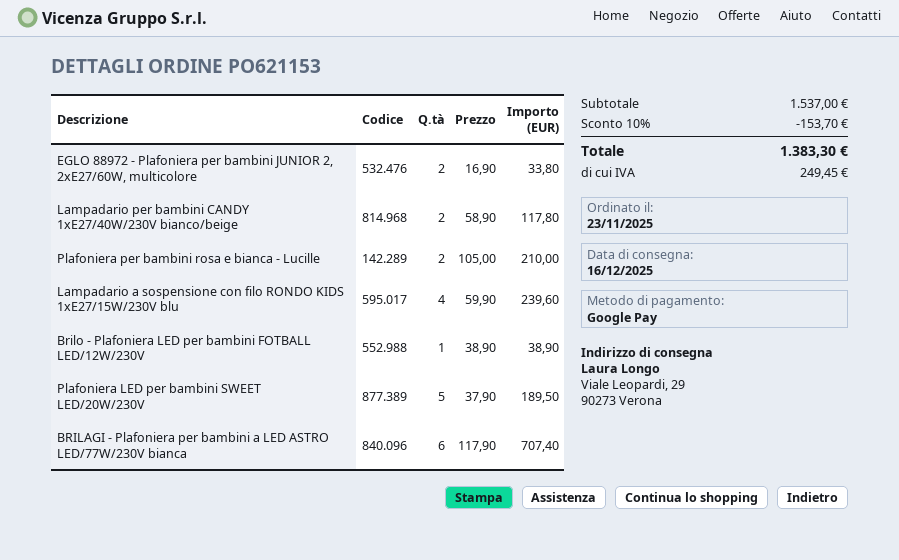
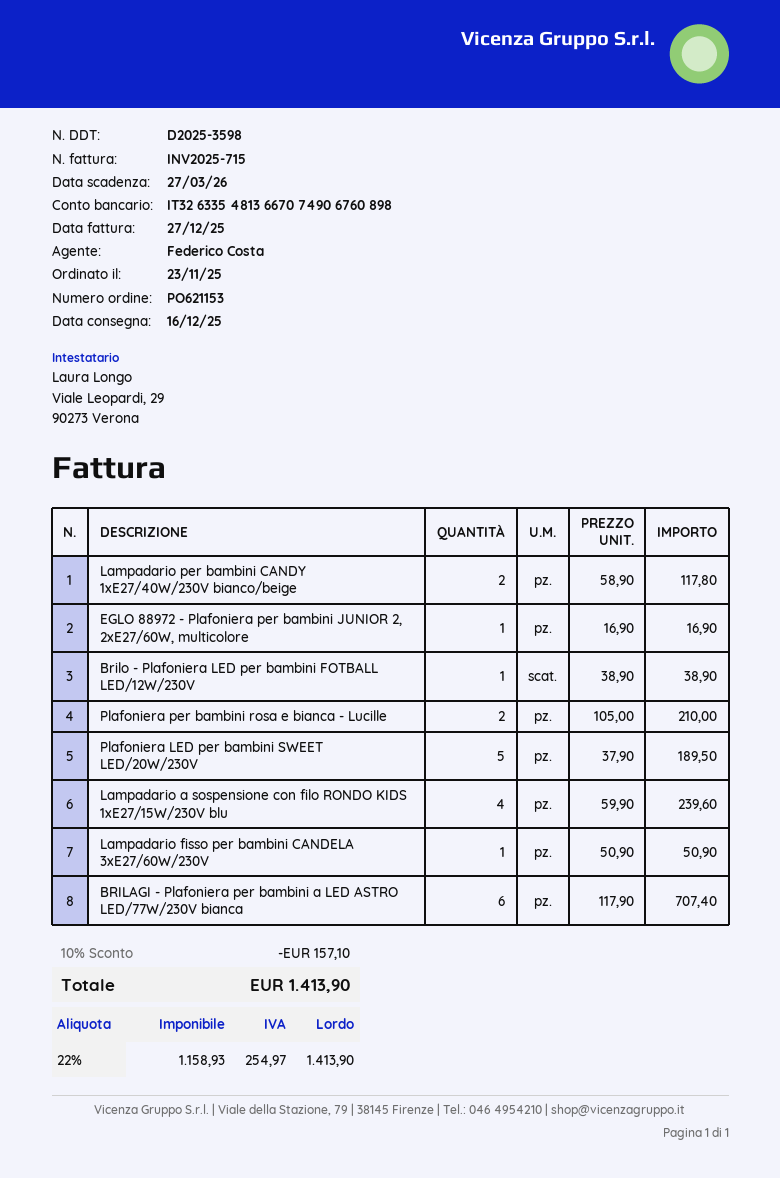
EGLO 88972 - Plafoniera per bambini JUNIOR 2, 2xE27/60W, multicolore: 2 x 16.90 = 33.80 -> 1 x 16.90 = 16.90
Lampadario fisso per bambini CANDELA 3xE27/60W/230V: none -> 1 x 50.90 = 50.90
discount: 10% = 153.70 -> 10% = 157.10
tax: 249.45 -> 254.97
total: 1383.30 -> 1413.90

